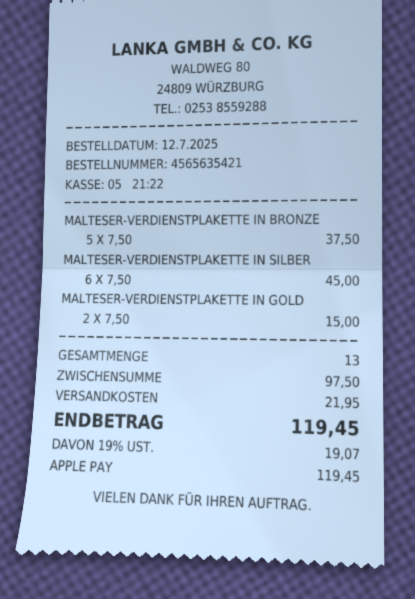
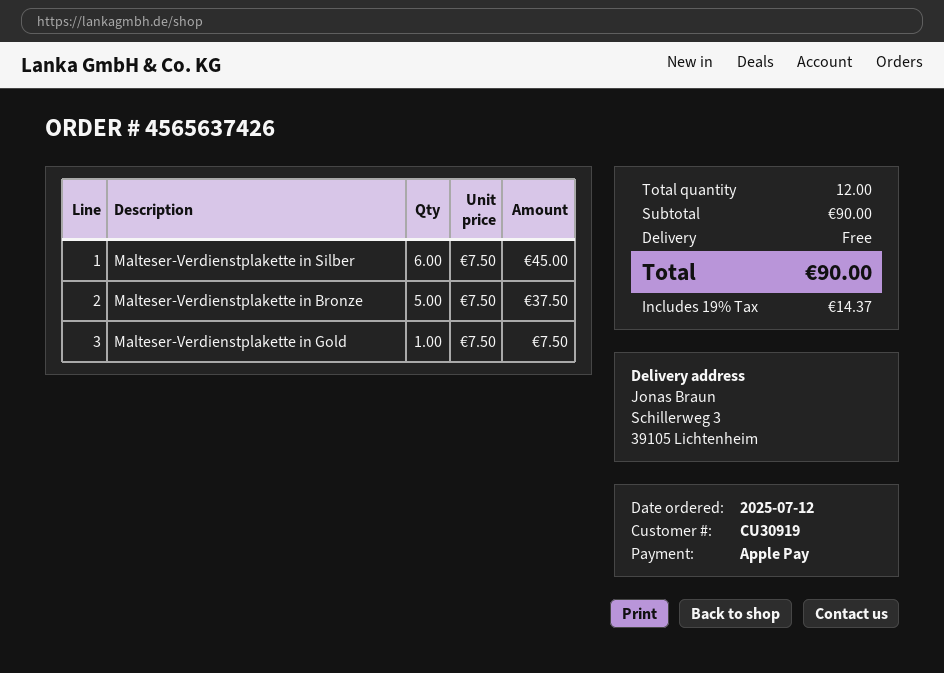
order number: 4565635421 -> 4565637426
MALTESER-VERDIENSTPLAKETTE IN GOLD: 2 x 7.50 = 15.00 -> 1 x 7.50 = 7.50
total quantity: 13 -> 12
subtotal: 97.50 -> 90.00
shipping: 21.95 -> 0.00
tax: 19% = 19.07 -> 19% = 14.37
total: 119.45 -> 90.00

